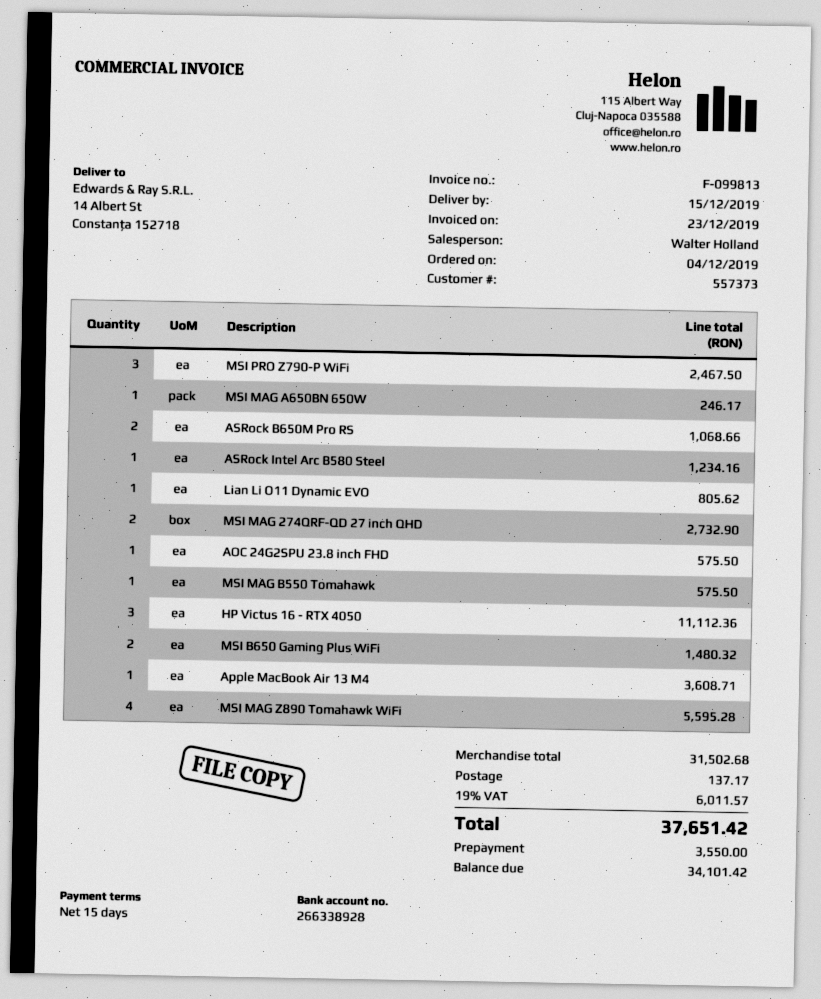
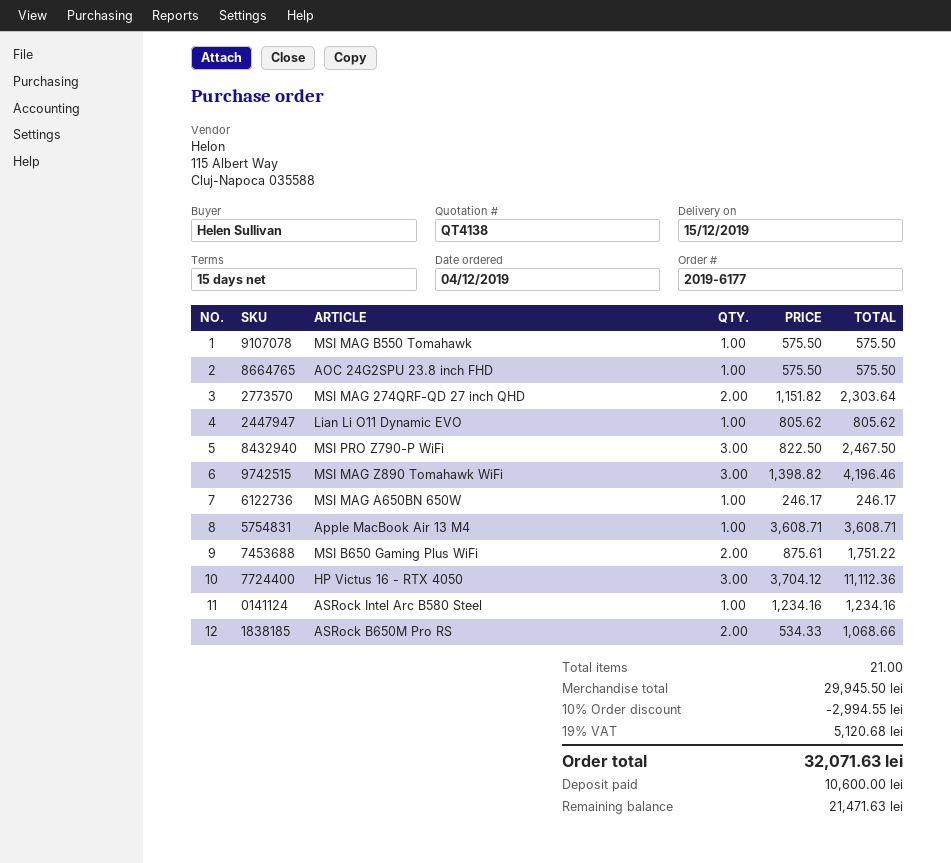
MSI MAG 274QRF-QD 27 inch QHD: 2 for 2732.90 -> 2 for 2303.64
MSI B650 Gaming Plus WiFi: 2 for 1480.32 -> 2 for 1751.22
MSI MAG Z890 Tomahawk WiFi: 4 for 5595.28 -> 3 for 4196.46
subtotal: 31502.68 -> 29945.50
discount: none -> 10% = 2994.55
shipping: 137.17 -> none
tax: 19% = 6011.57 -> 19% = 5120.68
total: 37651.42 -> 32071.63
deposit: 3550.00 -> 10600.00
balance: 34101.42 -> 21471.63

